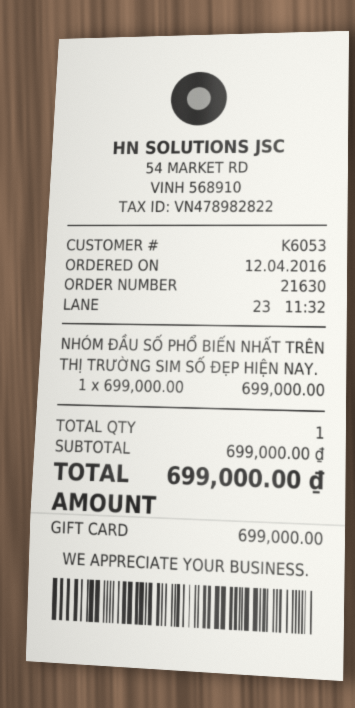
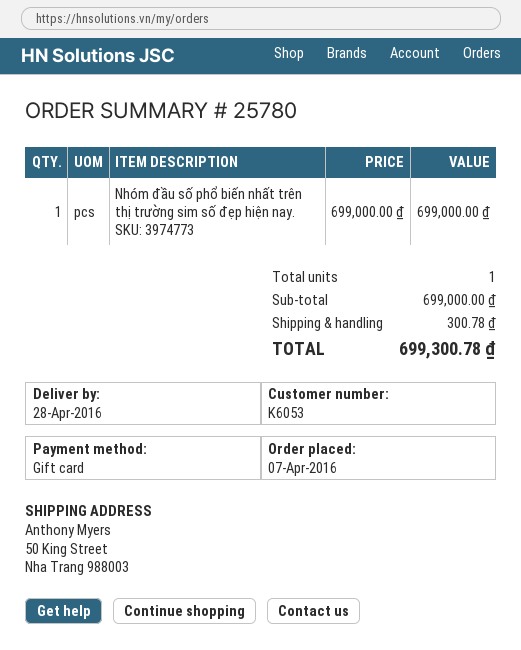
order number: 21630 -> 25780
order date: 2016-04-12 -> 2016-04-07
shipping: none -> 300.78
total: 699000.00 -> 699300.78

